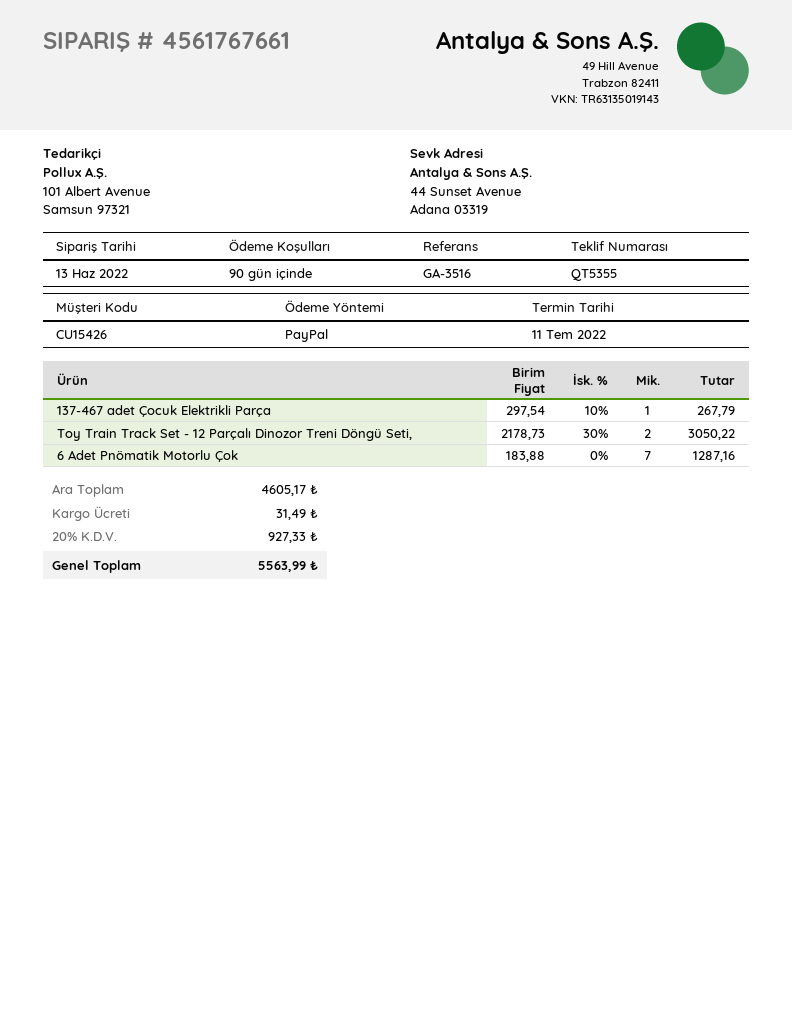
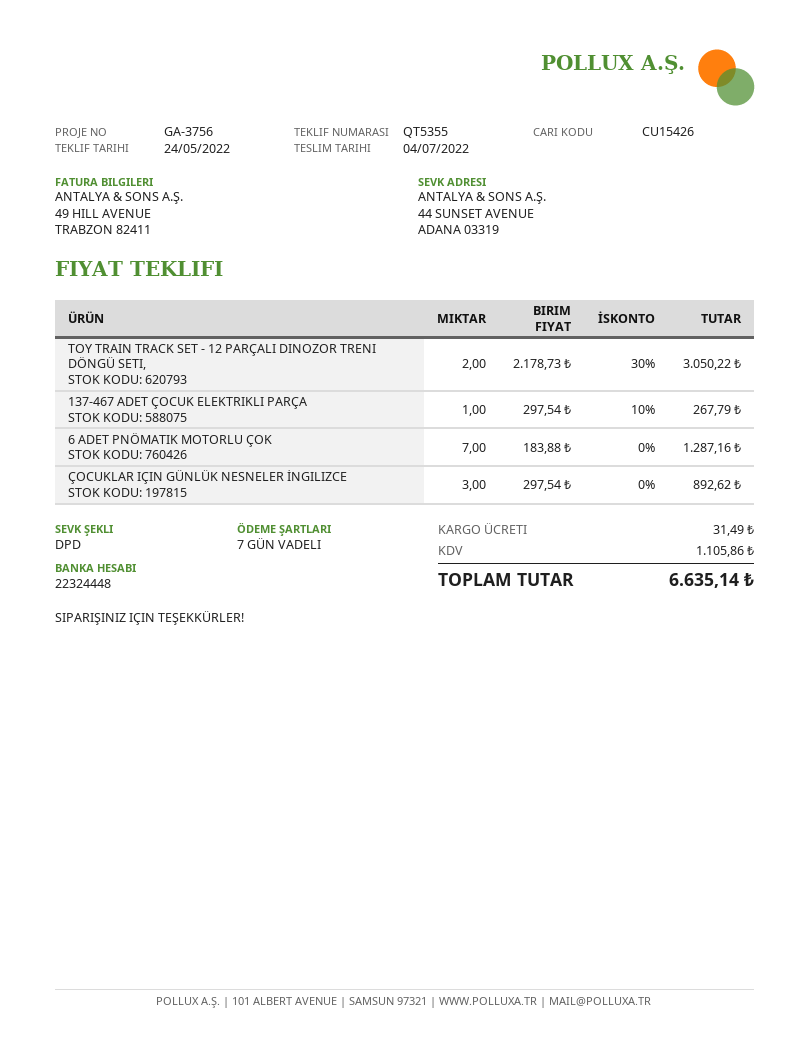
delivery date: 2022-07-11 -> 2022-07-04
payment terms: 90 days -> 7 days
reference: GA-3516 -> GA-3756
ÇOCUKLAR IÇIN GÜNLÜK NESNELER İNGILIZCE: none -> 3 x 297.54 = 892.62
tax: 927.33 -> 1105.86
total: 5563.99 -> 6635.14

